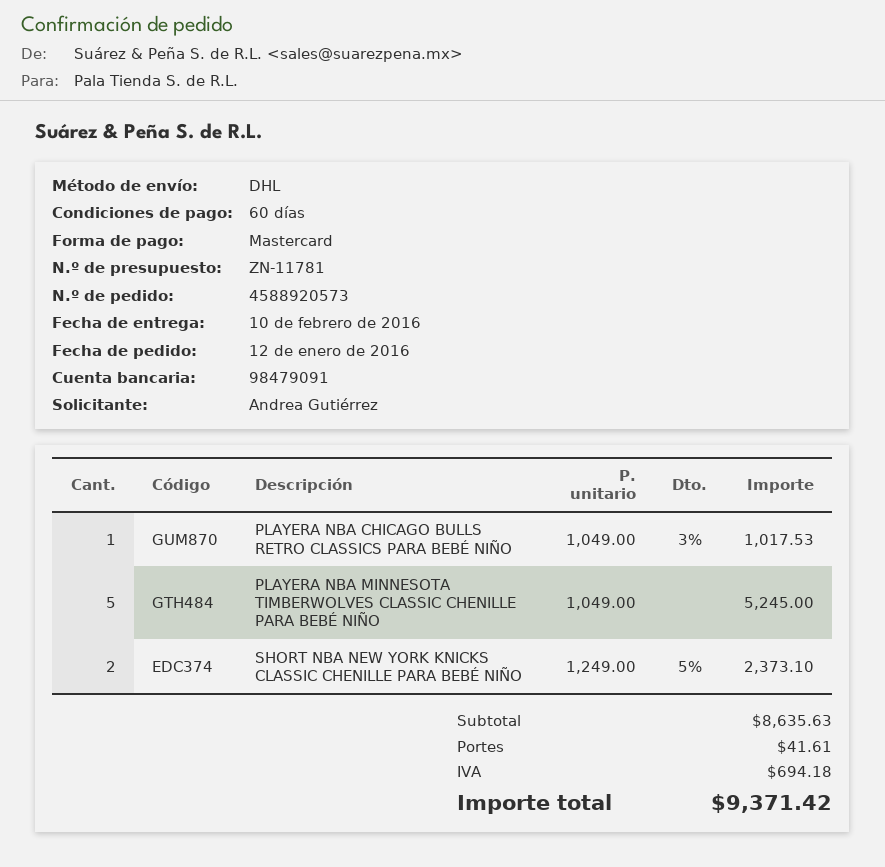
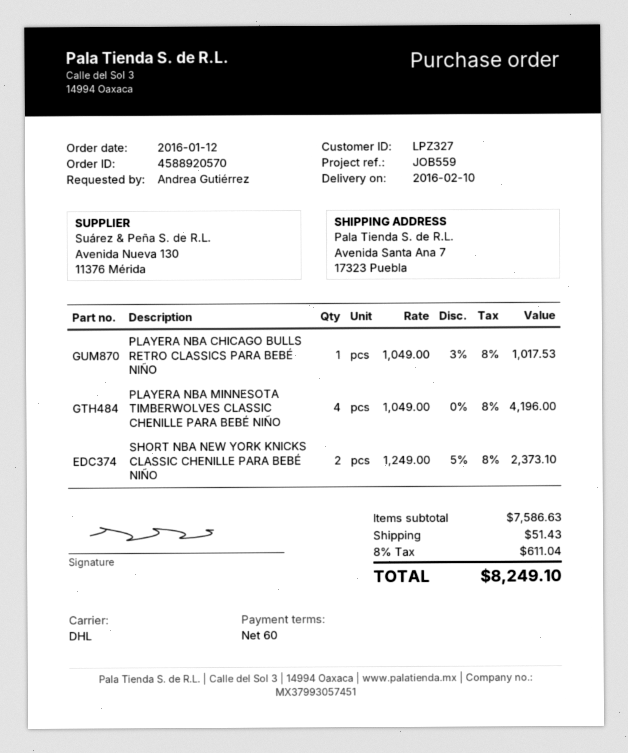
order number: 4588920573 -> 4588920570
PLAYERA NBA MINNESOTA TIMBERWOLVES CLASSIC CHENILLE PARA BEBÉ NIÑO: 5 x 1049.00 = 5245.00 -> 4 x 1049.00 = 4196.00
subtotal: 8635.63 -> 7586.63
shipping: 41.61 -> 51.43
tax: 694.18 -> 611.04
total: 9371.42 -> 8249.10

